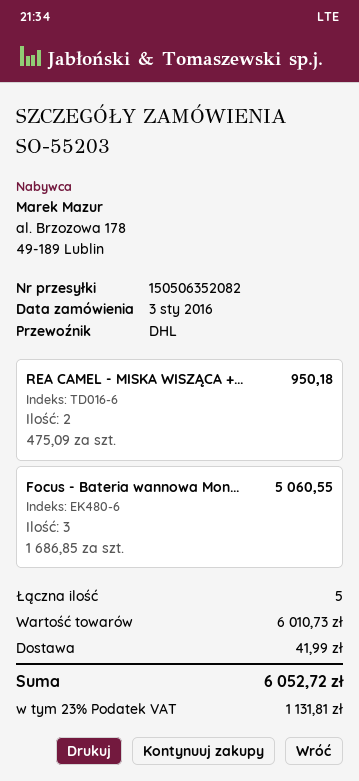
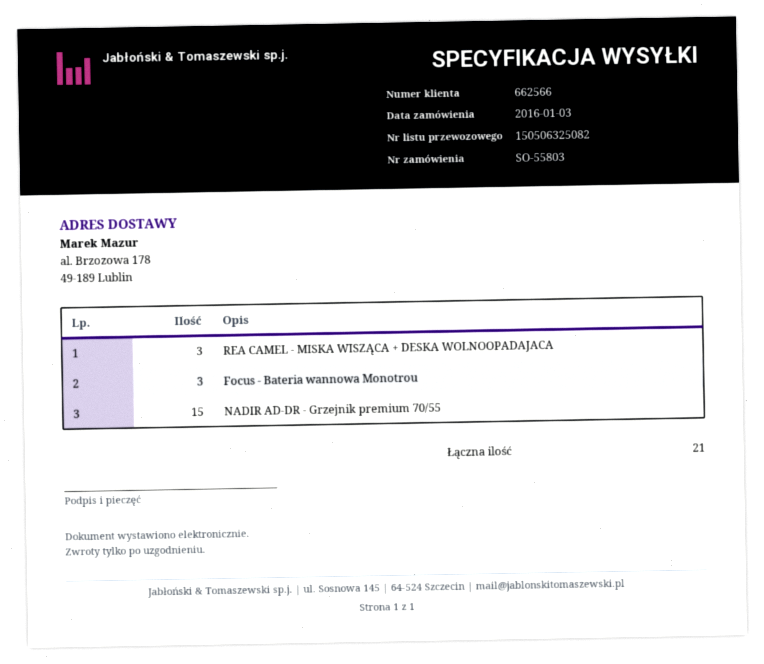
order number: SO-55203 -> SO-55803
tracking number: 150506352082 -> 150506325082
REA CAMEL - MISKA WISZĄCA +...: 2 -> 3
NADIR AD-DR - Grzejnik premium 70/55: none -> 15
total quantity: 5 -> 21

